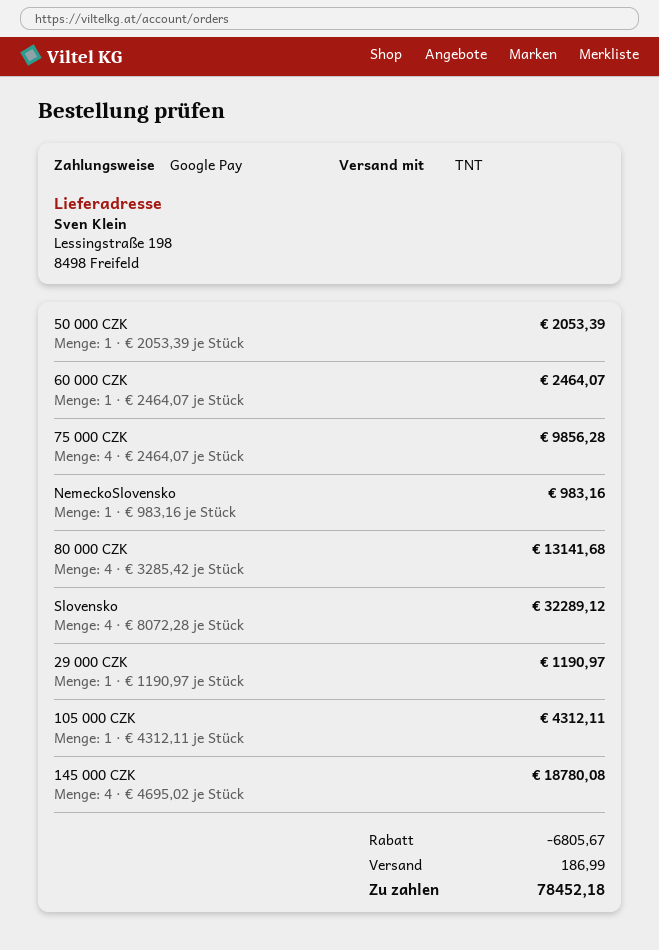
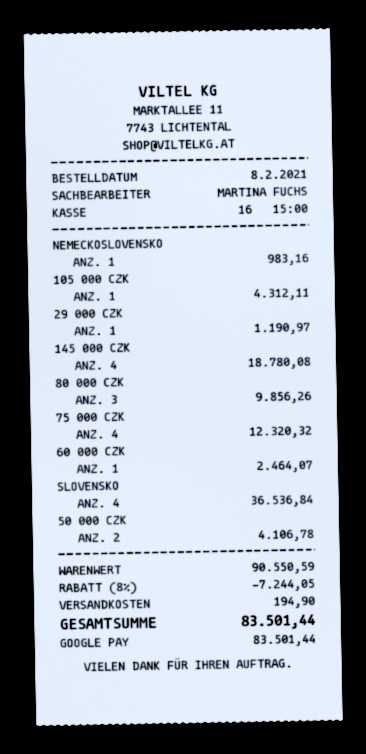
50 000 CZK: 1 for 2053.39 -> 2 for 4106.78
75 000 CZK: 4 for 9856.28 -> 4 for 12320.32
80 000 CZK: 4 for 13141.68 -> 3 for 9856.26
Slovensko: 4 for 32289.12 -> 4 for 36536.84
discount: 6805.67 -> 7244.05
shipping: 186.99 -> 194.90
total: 78452.18 -> 83501.44

